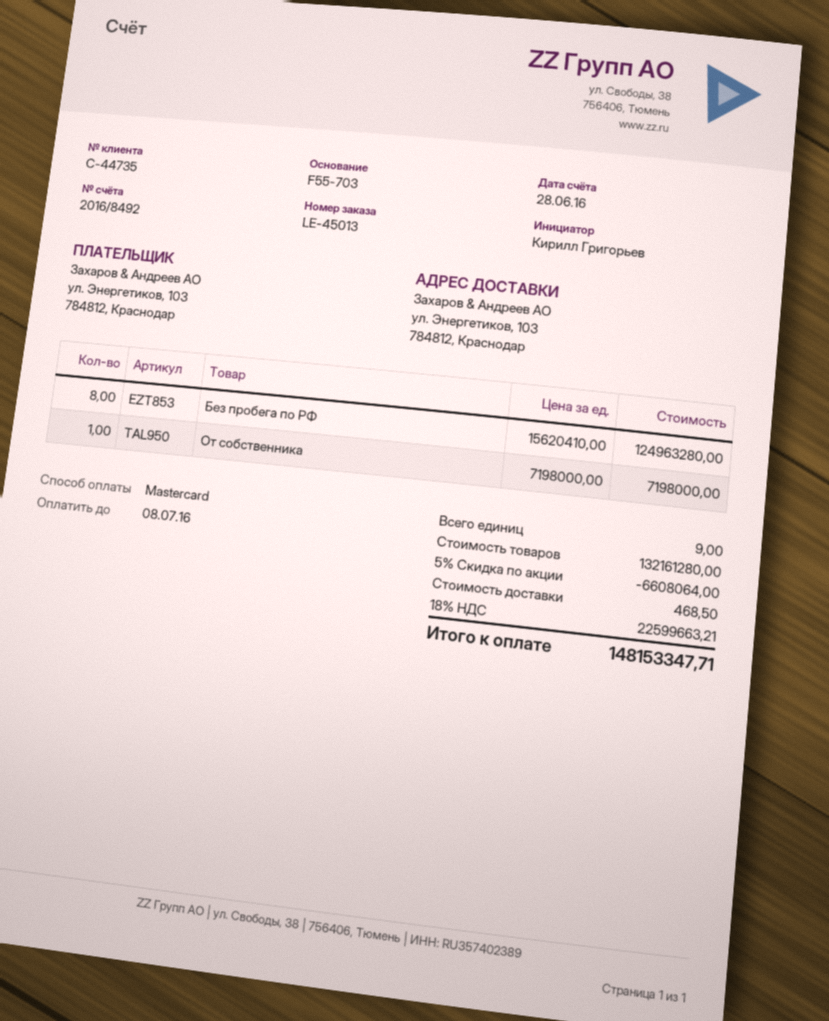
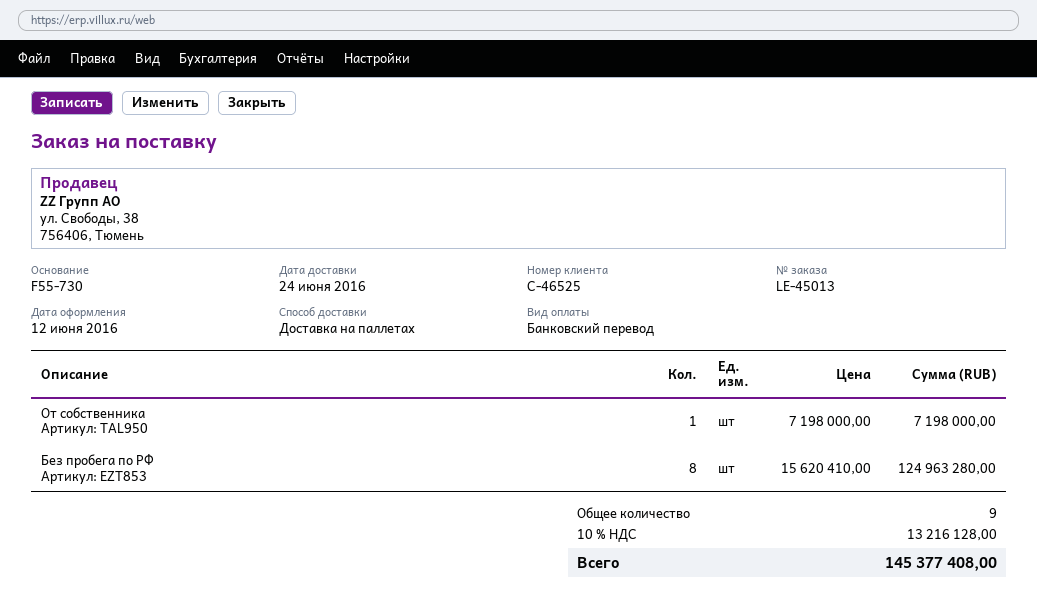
customer number: C-44735 -> C-46525
reference: F55-703 -> F55-730
payment method: Mastercard -> bank transfer
discount: 5% = 6608064.00 -> none
shipping: 468.50 -> none
tax: 18% = 22599663.21 -> 10% = 13216128.00
total: 148153347.71 -> 145377408.00

